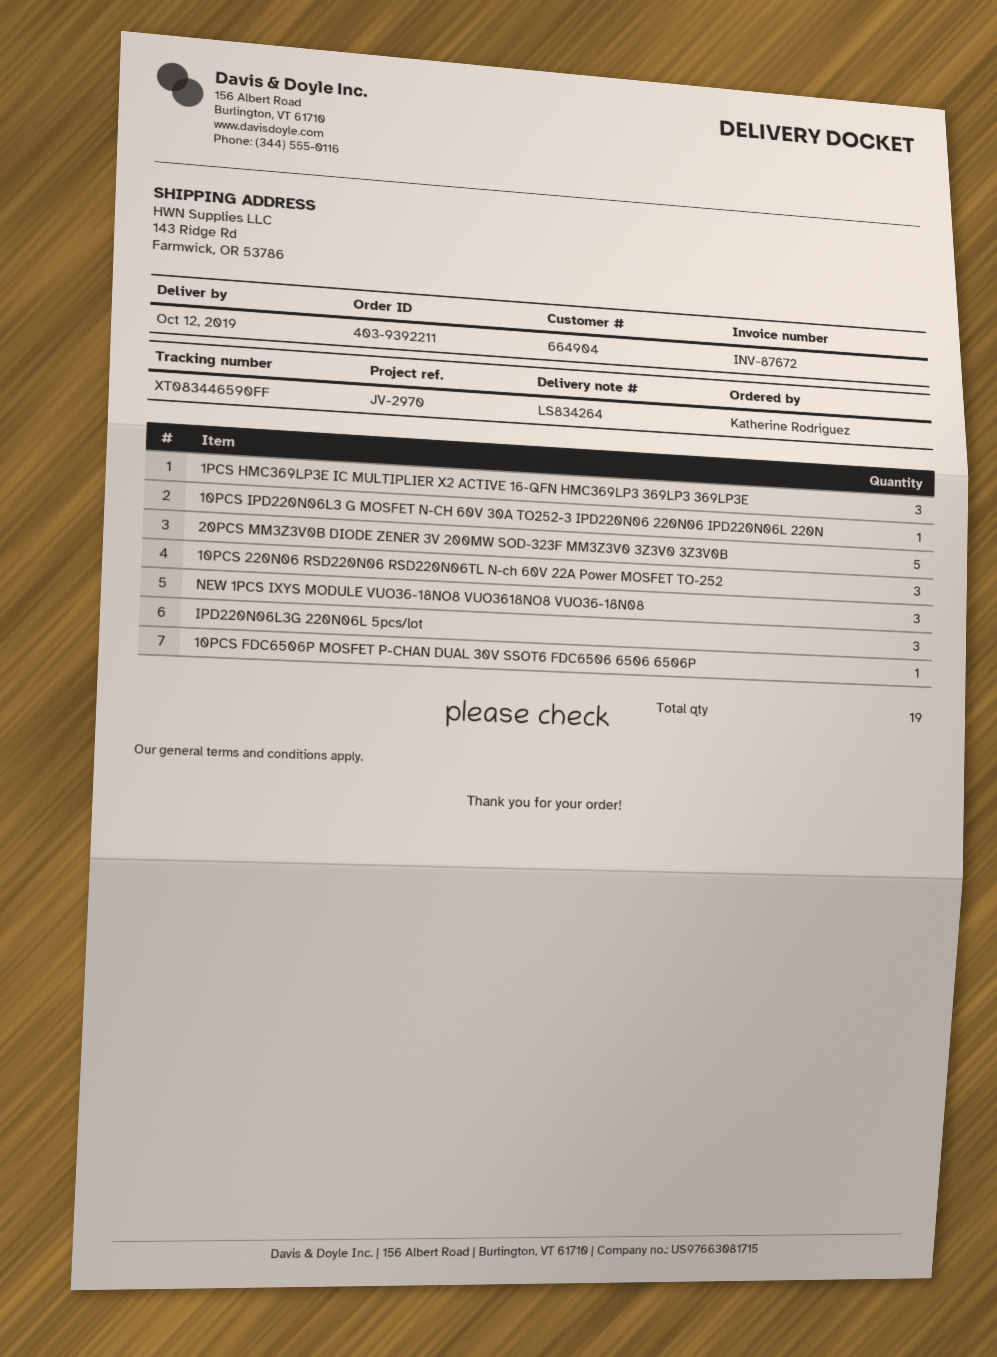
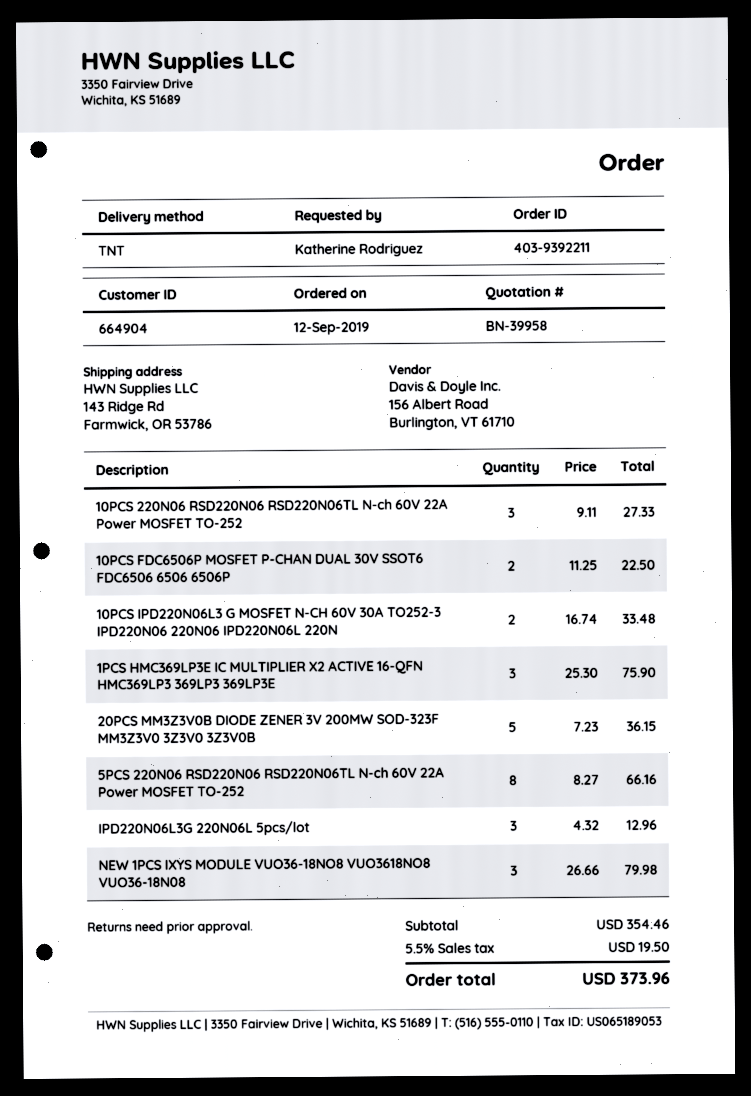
10PCS IPD220N06L3 G MOSFET N-CH 60V 30A TO252-3 IPD220N06 220N06 IPD220N06L 220N: 1 -> 2
10PCS FDC6506P MOSFET P-CHAN DUAL 30V SSOT6 FDC6506 6506 6506P: 1 -> 2
5PCS 220N06 RSD220N06 RSD220N06TL N-ch 60V 22A Power MOSFET TO-252: none -> 8

